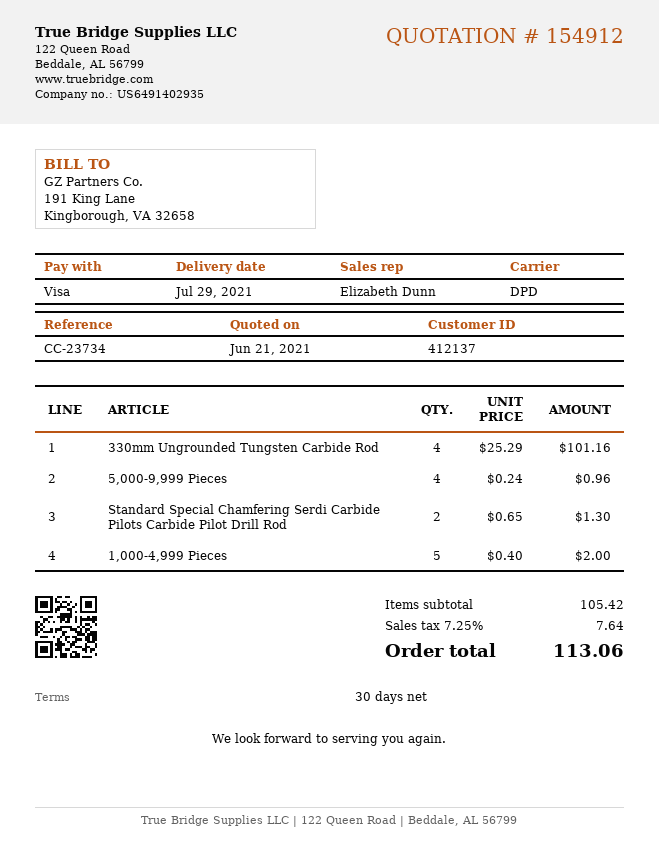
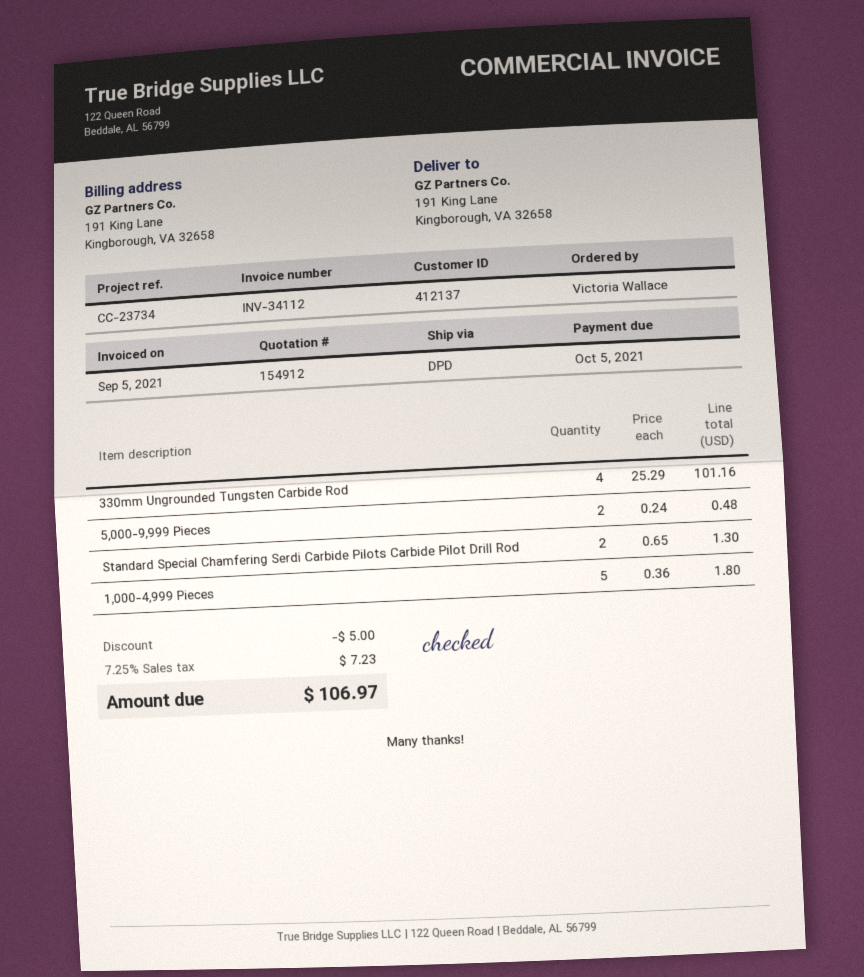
5,000-9,999 Pieces: 4 x 0.24 = 0.96 -> 2 x 0.24 = 0.48
1,000-4,999 Pieces: 5 x 0.40 = 2.00 -> 5 x 0.36 = 1.80
discount: none -> 5.00
tax: 7.25% = 7.64 -> 7.25% = 7.23
total: 113.06 -> 106.97

